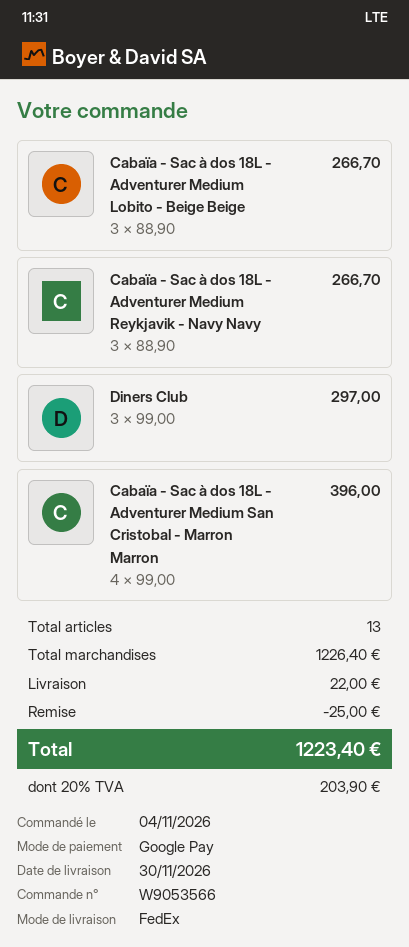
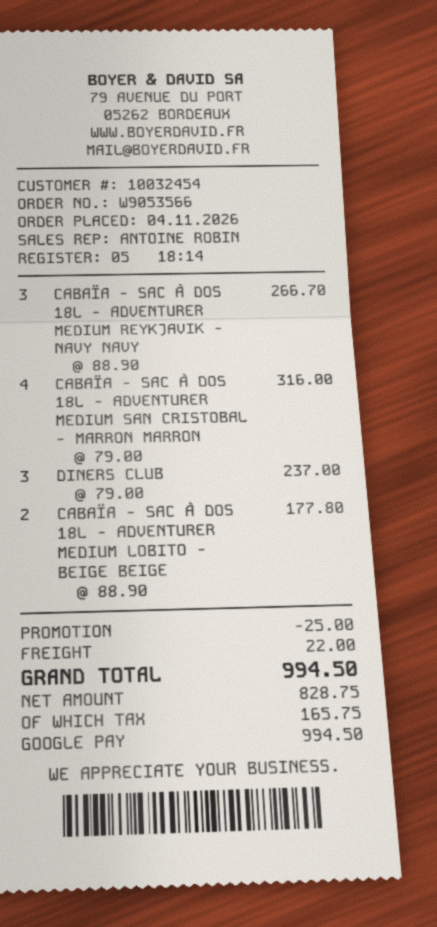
Cabaïa - Sac à dos 18L - Adventurer Medium Lobito - Beige Beige: 3 x 88.90 = 266.70 -> 2 x 88.90 = 177.80
Diners Club: 3 x 99.00 = 297.00 -> 3 x 79.00 = 237.00
Cabaïa - Sac à dos 18L - Adventurer Medium San Cristobal - Marron Marron: 4 x 99.00 = 396.00 -> 4 x 79.00 = 316.00
tax: 203.90 -> 165.75
total: 1223.40 -> 994.50

